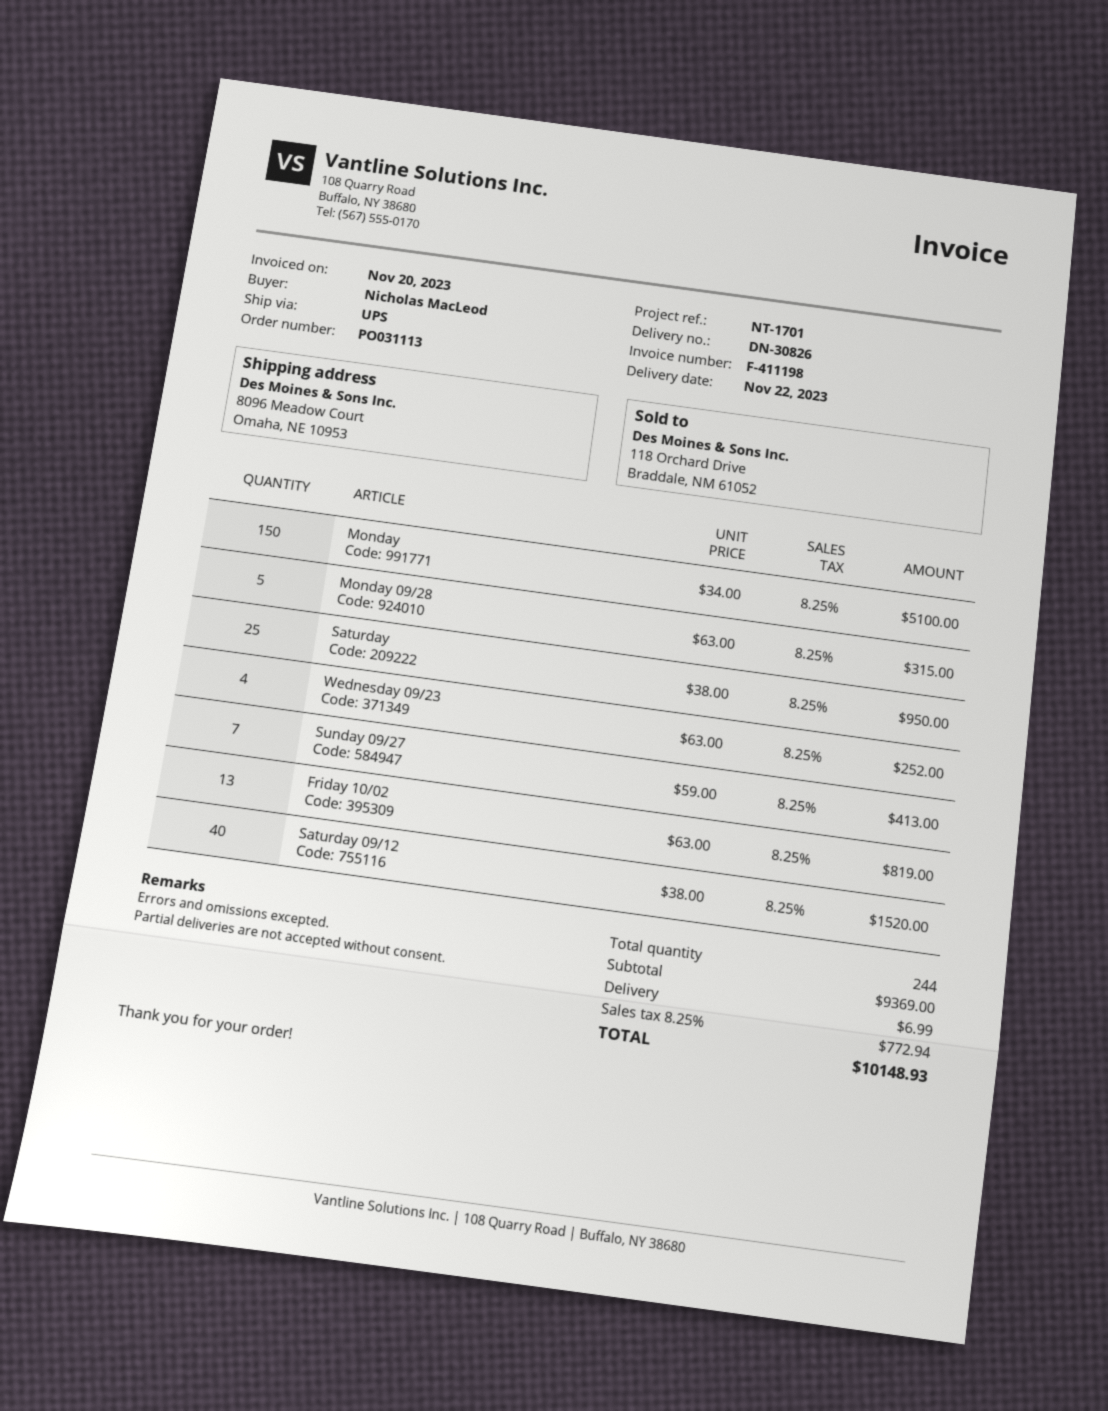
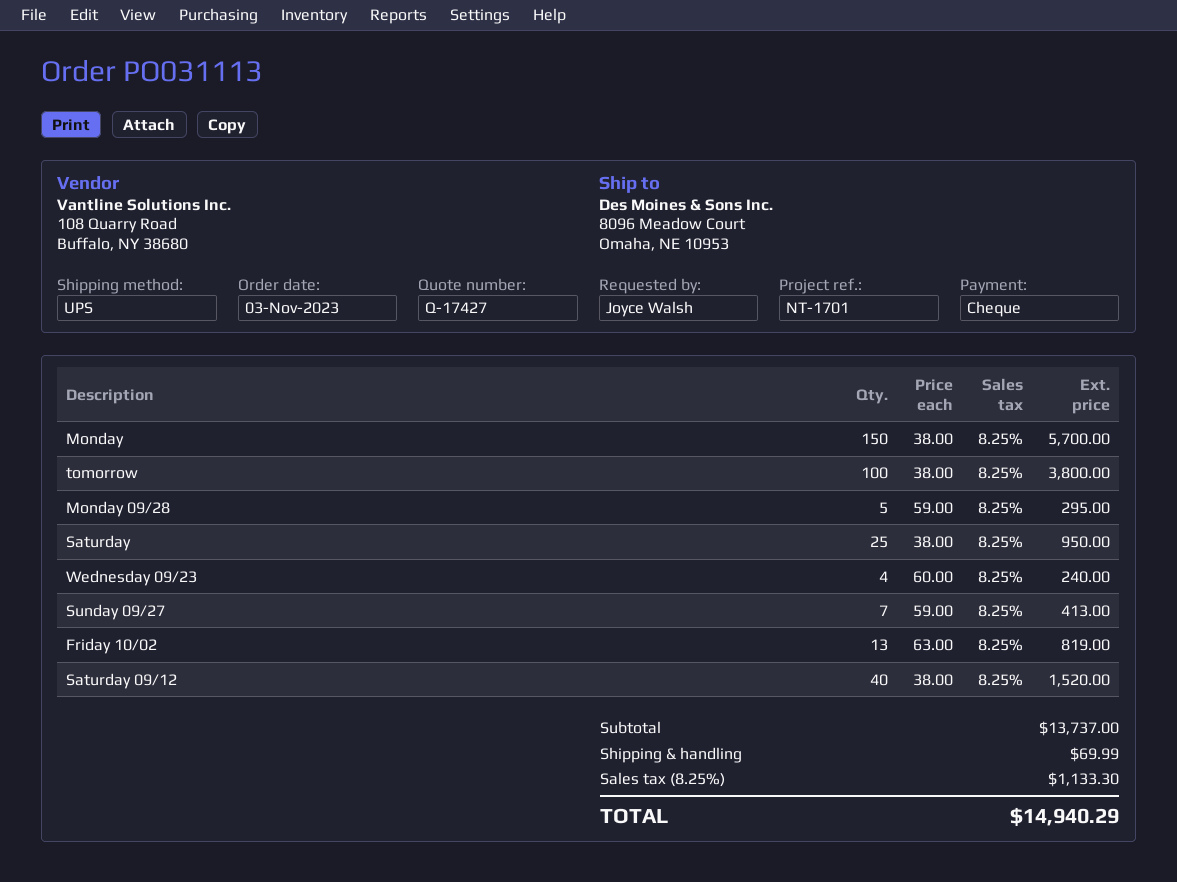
ordered by: Nicholas MacLeod -> Joyce Walsh
Monday: 150 x 34.00 = 5100.00 -> 150 x 38.00 = 5700.00
Monday 09/28: 5 x 63.00 = 315.00 -> 5 x 59.00 = 295.00
Wednesday 09/23: 4 x 63.00 = 252.00 -> 4 x 60.00 = 240.00
tomorrow: none -> 100 x 38.00 = 3800.00
subtotal: 9369.00 -> 13737.00
shipping: 6.99 -> 69.99
tax: 8.25% = 772.94 -> 8.25% = 1133.30
total: 10148.93 -> 14940.29

